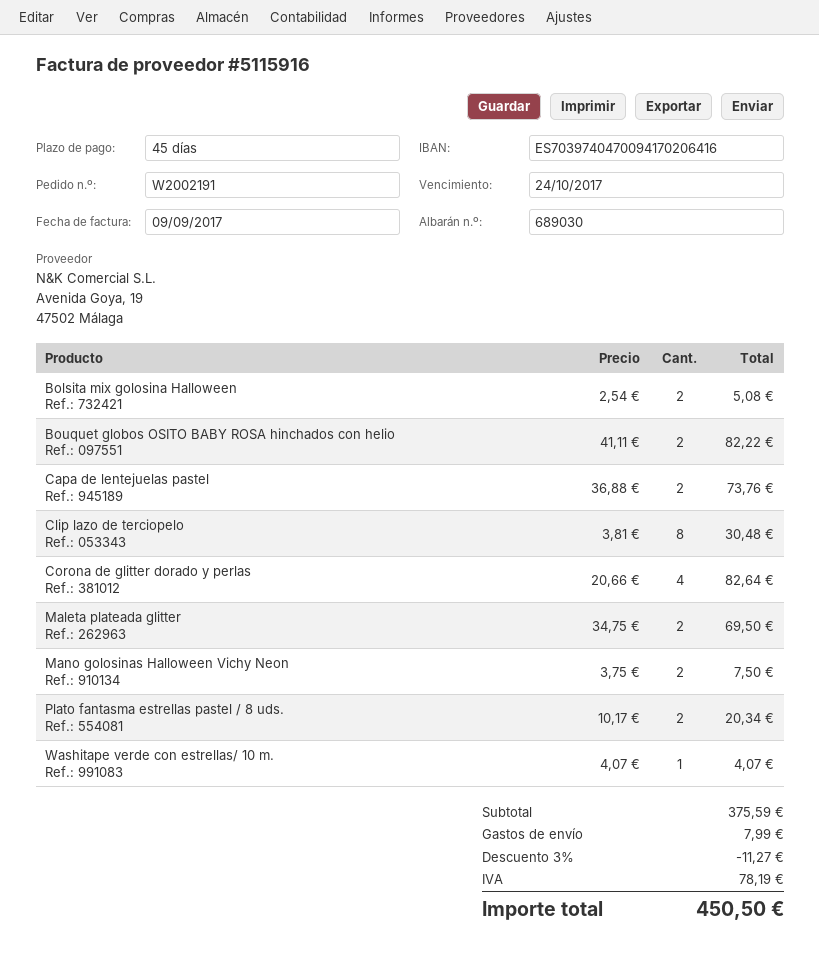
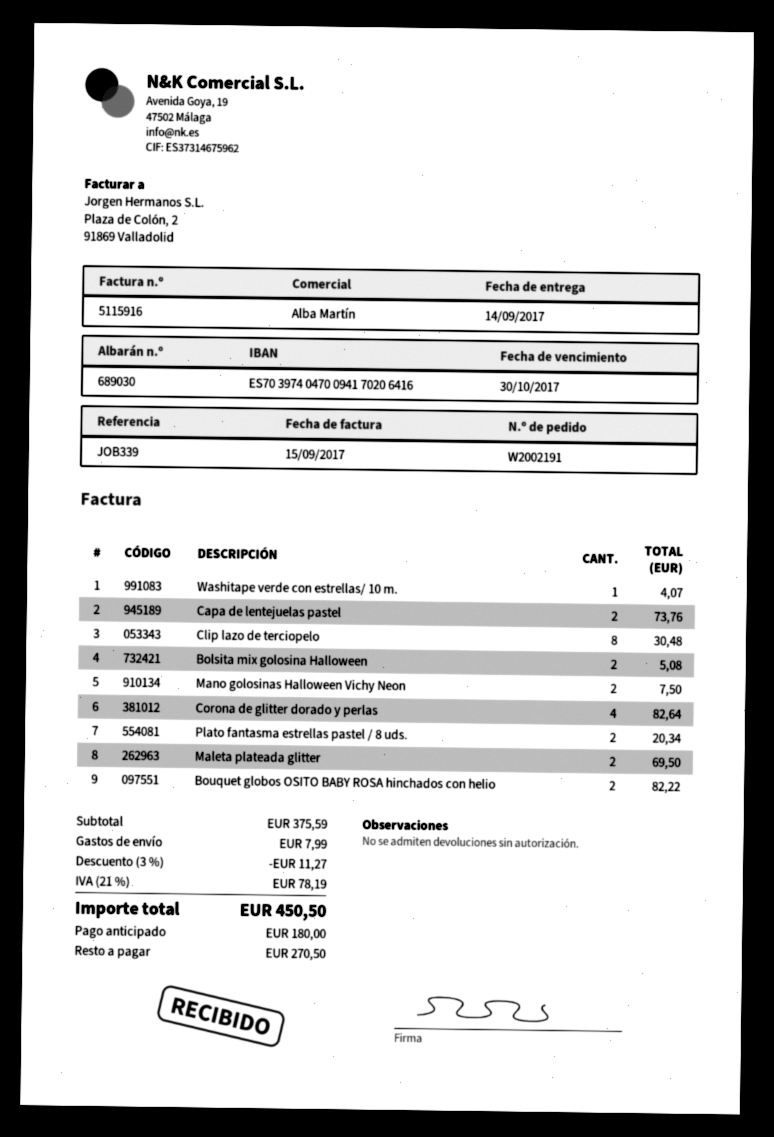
invoice date: 2017-09-09 -> 2017-09-15
due date: 2017-10-24 -> 2017-10-30

